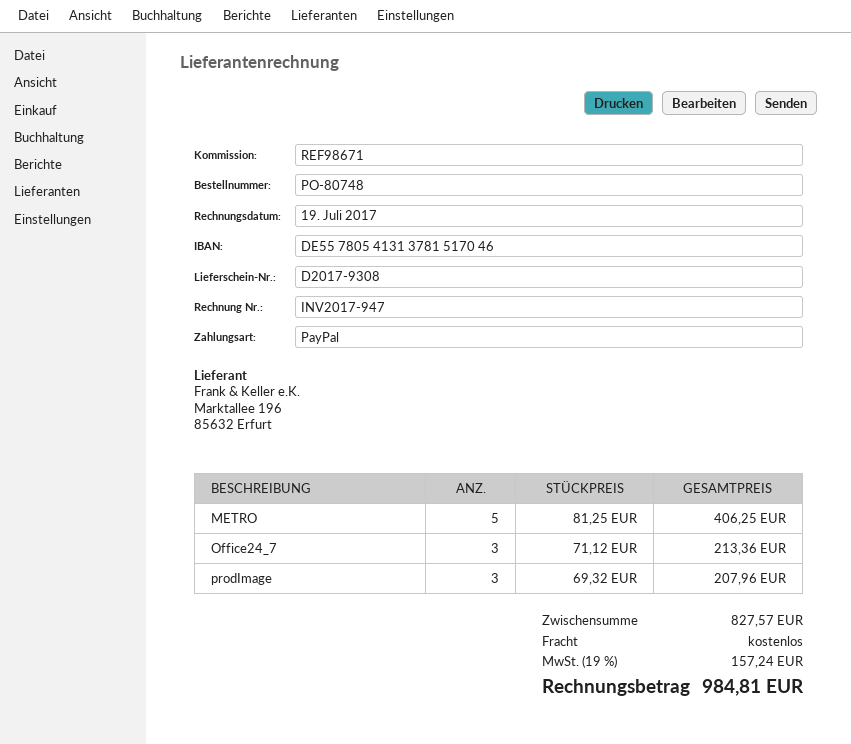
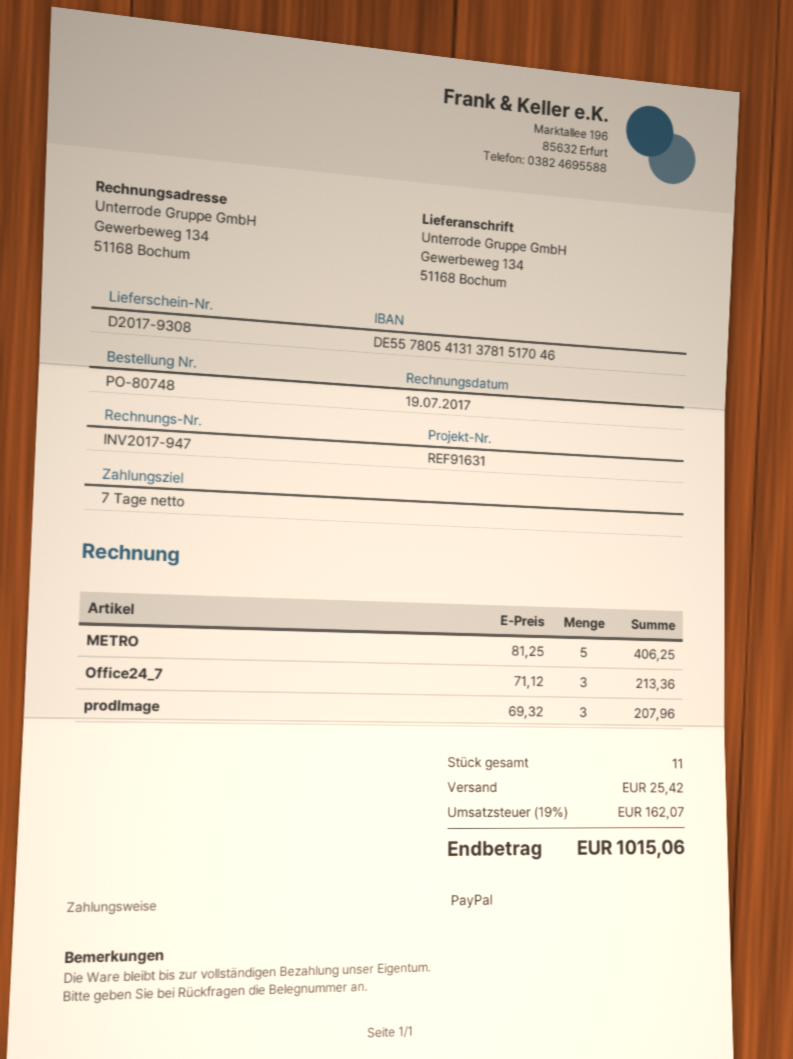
reference: REF98671 -> REF91631
shipping: 0.00 -> 25.42
tax: 19% = 157.24 -> 19% = 162.07
total: 984.81 -> 1015.06

